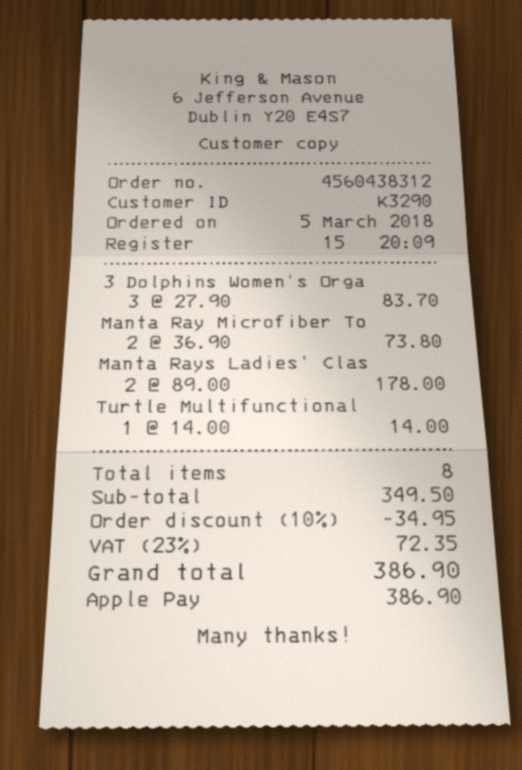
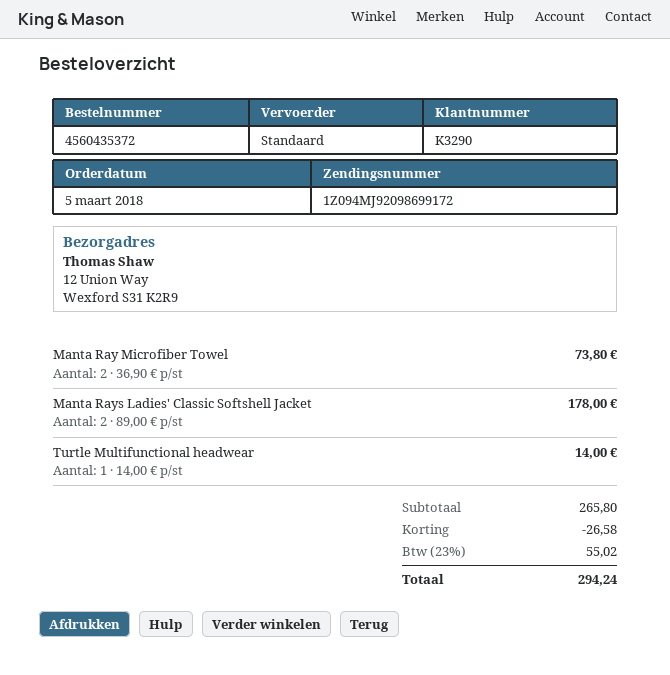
order number: 4560438312 -> 4560435372
3 Dolphins Women’s Orga: 3 x 27.90 = 83.70 -> none
subtotal: 349.50 -> 265.80
discount: 34.95 -> 26.58
tax: 23% = 72.35 -> 23% = 55.02
total: 386.90 -> 294.24

